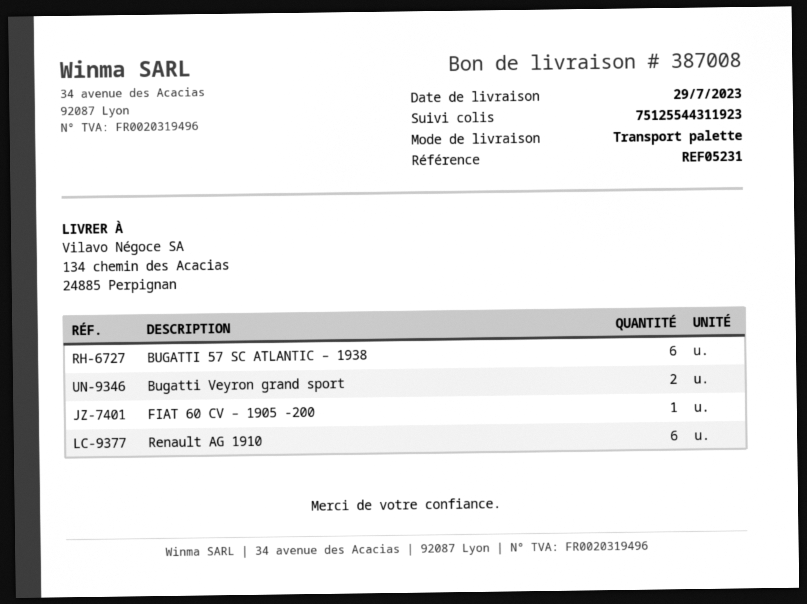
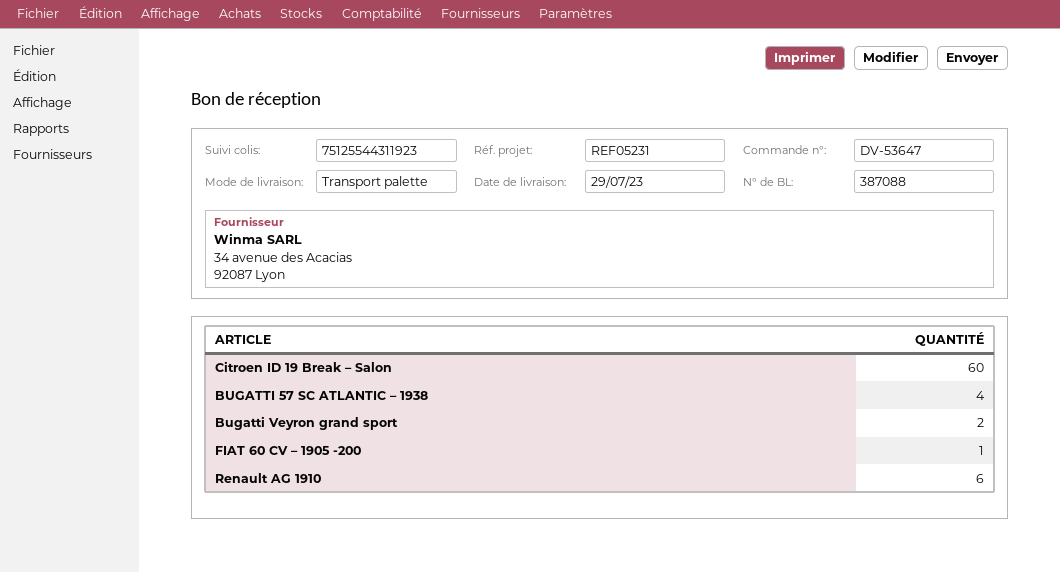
delivery note number: 387008 -> 387088
BUGATTI 57 SC ATLANTIC – 1938: 6 -> 4
Citroen ID 19 Break – Salon: none -> 60

